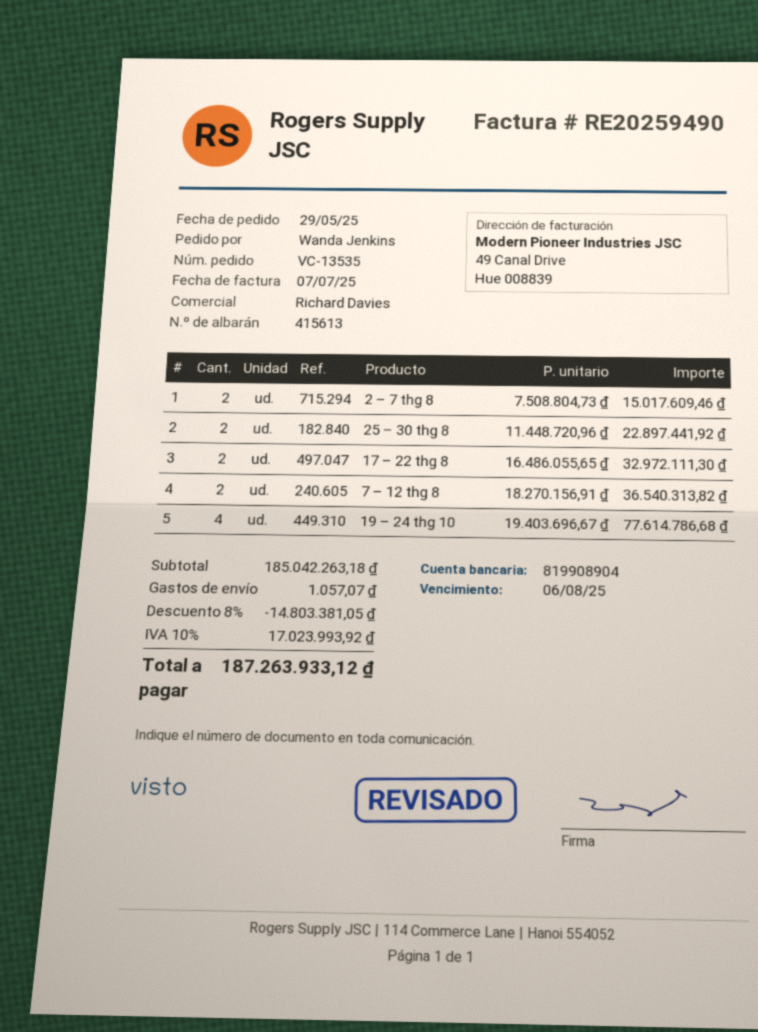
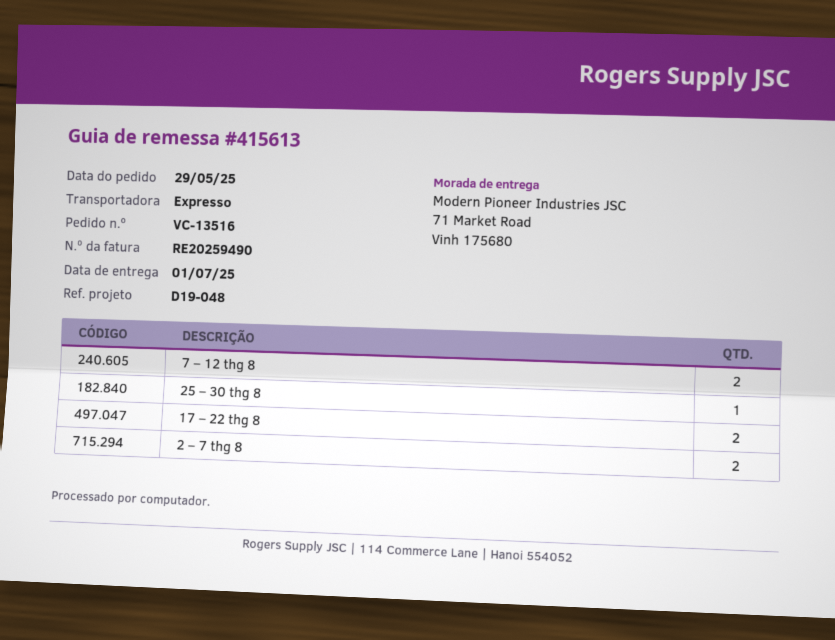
order number: VC-13535 -> VC-13516
25 – 30 thg 8: 2 -> 1
19 – 24 thg 10: 4 -> none

